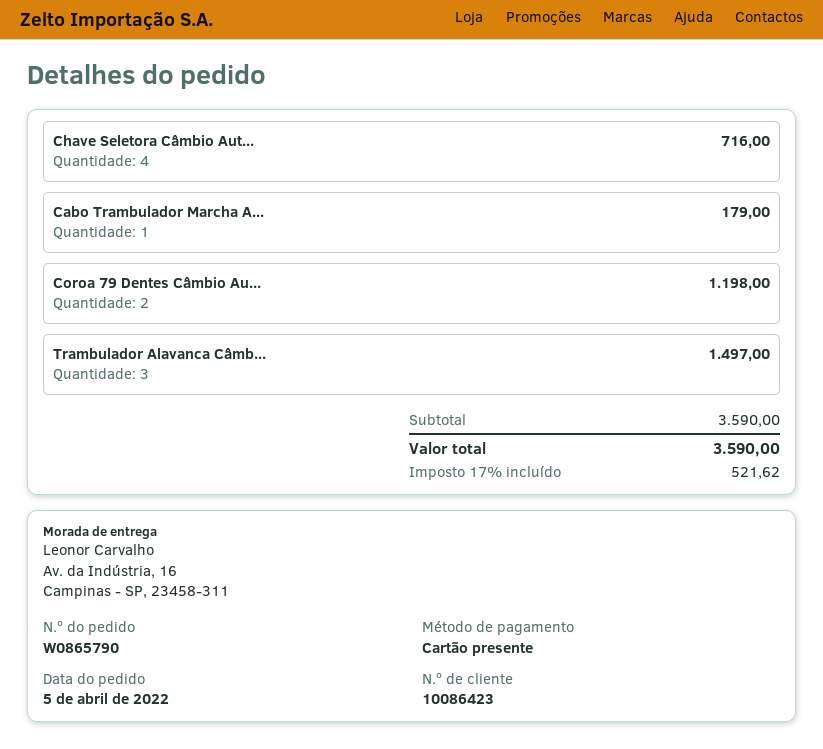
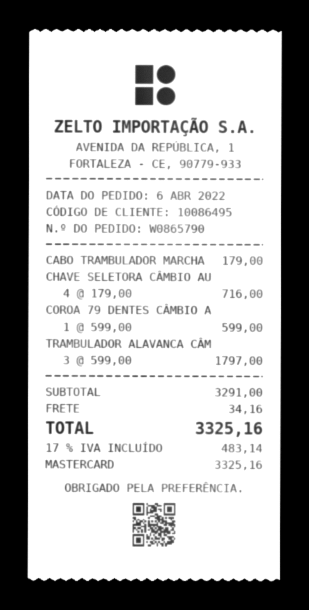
order date: 2022-04-05 -> 2022-04-06
customer number: 10086423 -> 10086495
payment method: gift card -> Mastercard
Coroa 79 Dentes Câmbio Au...: 2 for 1198.00 -> 1 for 599.00
Trambulador Alavanca Câmb...: 3 for 1497.00 -> 3 for 1797.00
subtotal: 3590.00 -> 3291.00
shipping: none -> 34.16
tax: 17% = 521.62 -> 17% = 483.14
total: 3590.00 -> 3325.16

